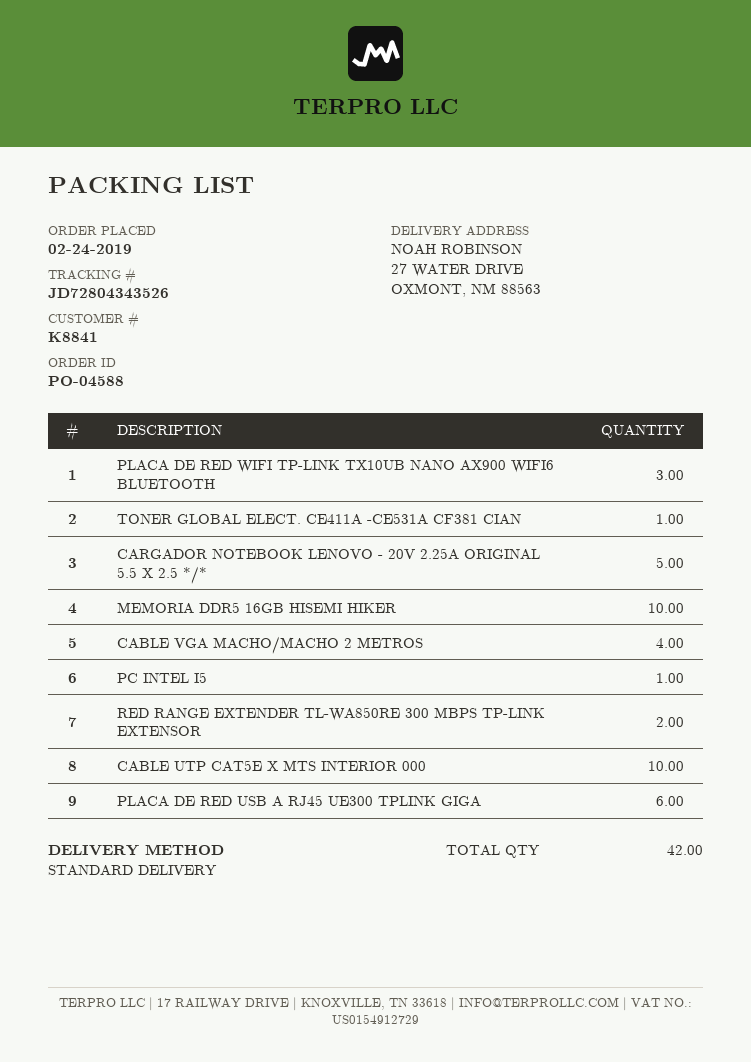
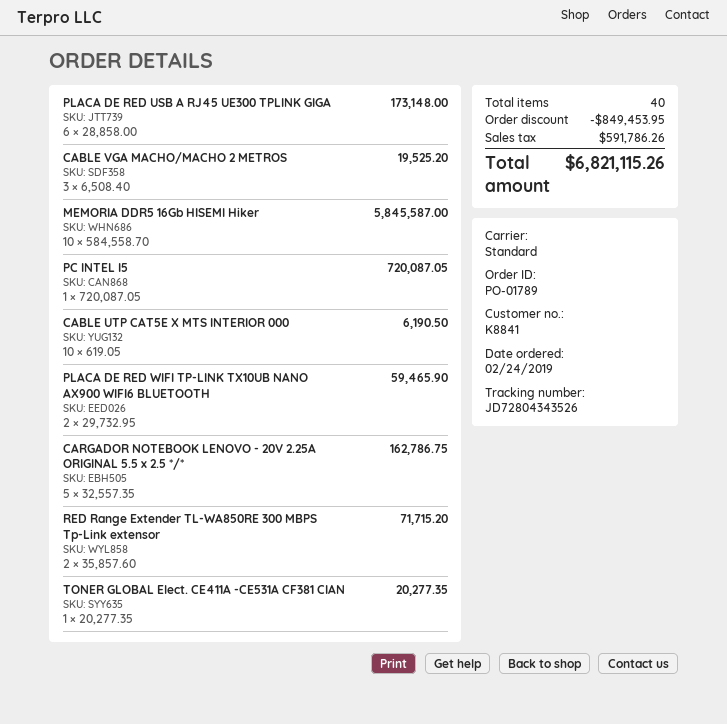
order number: PO-04588 -> PO-01789
PLACA DE RED WIFI TP-LINK TX10UB NANO AX900 WIFI6 BLUETOOTH: 3 -> 2
CABLE VGA MACHO/MACHO 2 METROS: 4 -> 3
total quantity: 42 -> 40

